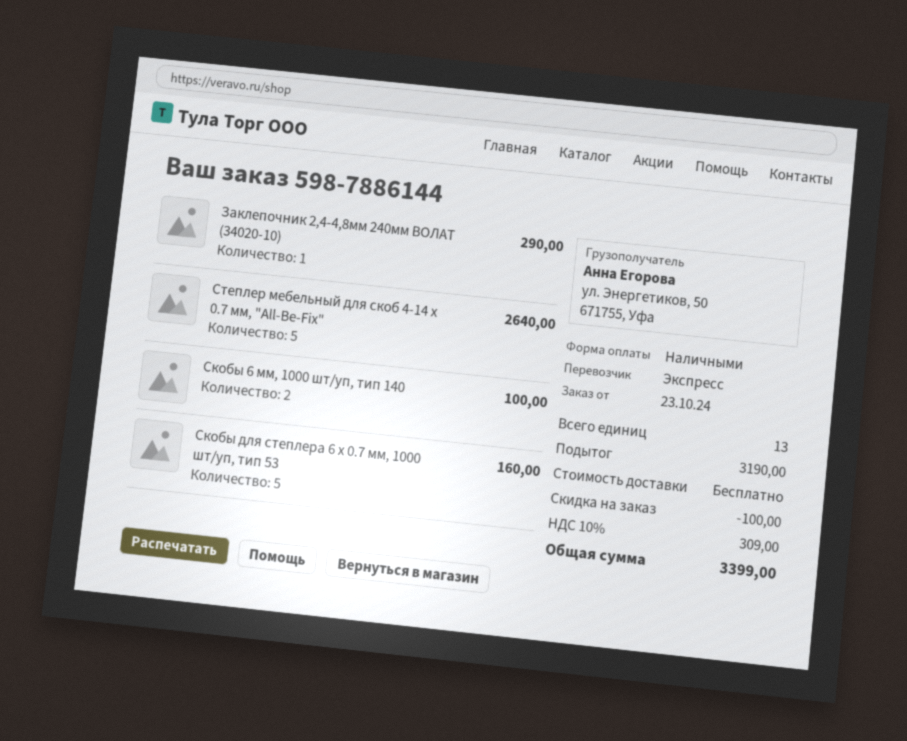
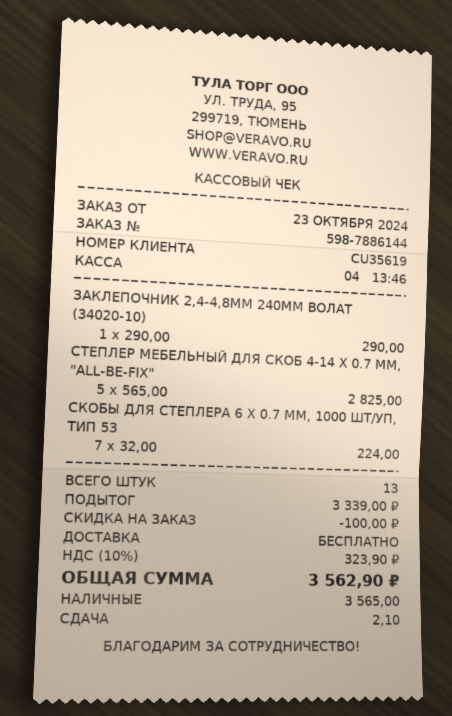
Степлер мебельный для скоб 4-14 х 0.7 мм, "All-Be-Fix": 5 for 2640.00 -> 5 for 2825.00
Скобы 6 мм, 1000 шт/уп, тип 140: 2 for 100.00 -> none
Скобы для степлера 6 х 0.7 мм, 1000 шт/уп, тип 53: 5 for 160.00 -> 7 for 224.00
subtotal: 3190.00 -> 3339.00
tax: 10% = 309.00 -> 10% = 323.90
total: 3399.00 -> 3562.90

